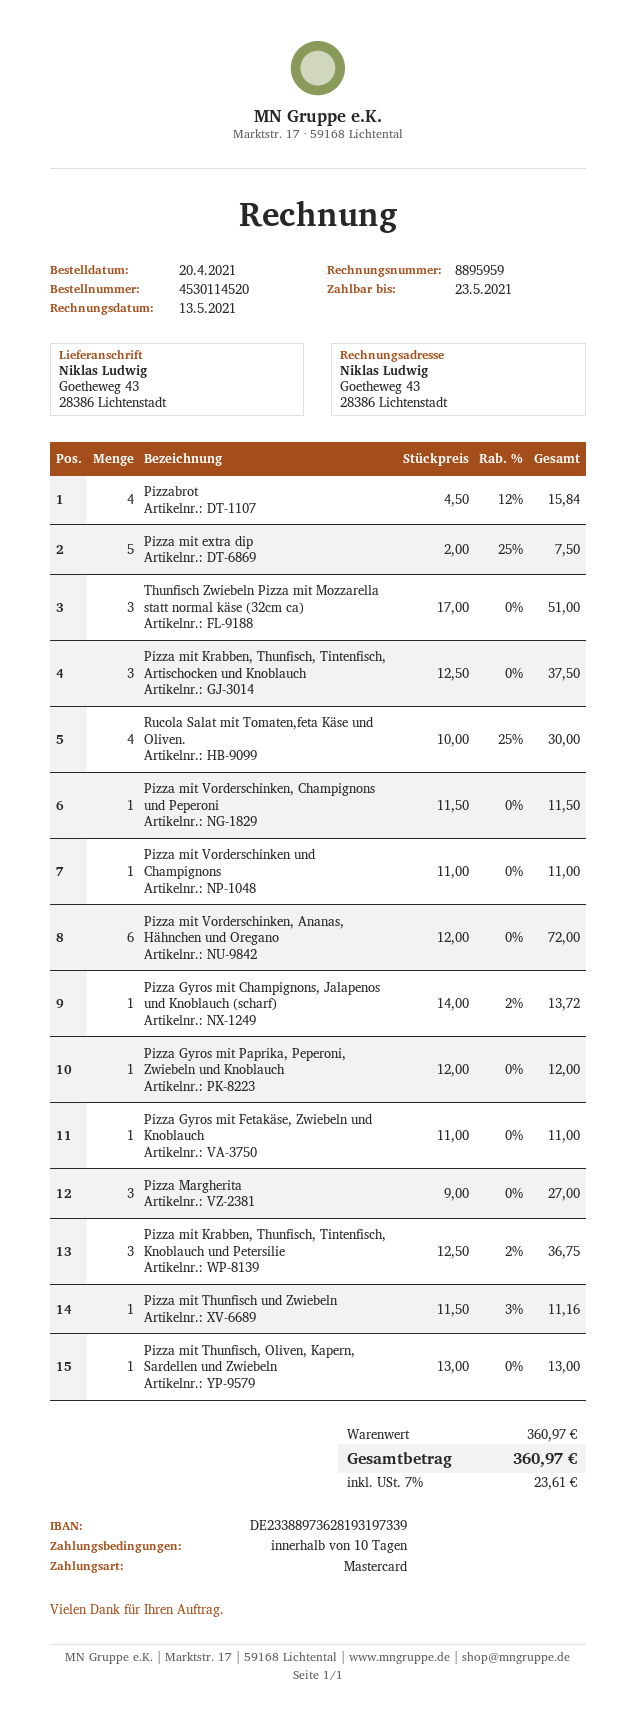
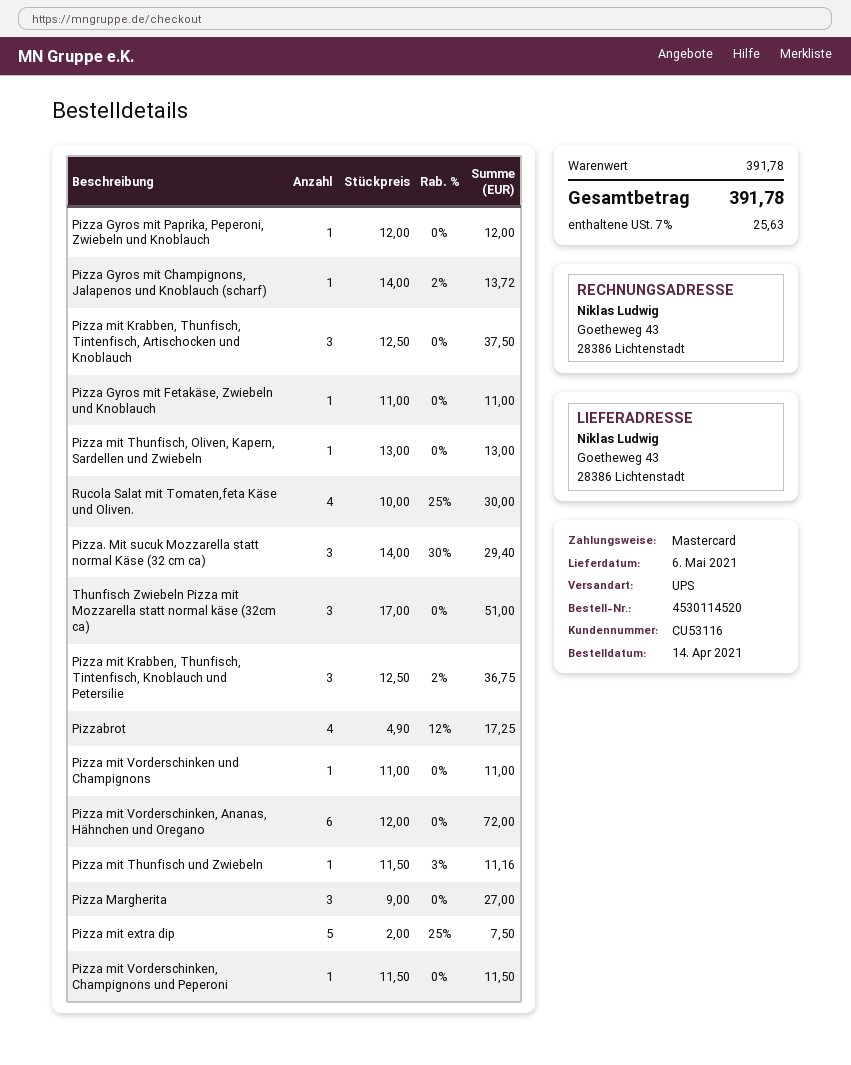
order date: 2021-04-20 -> 2021-04-14
Pizzabrot: 4 x 4.50 - 12% = 15.84 -> 4 x 4.90 - 12% = 17.25
Pizza. Mit sucuk Mozzarella statt normal Käse (32 cm ca): none -> 3 x 14.00 - 30% = 29.40
subtotal: 360.97 -> 391.78
tax: 7% = 23.61 -> 7% = 25.63
total: 360.97 -> 391.78

